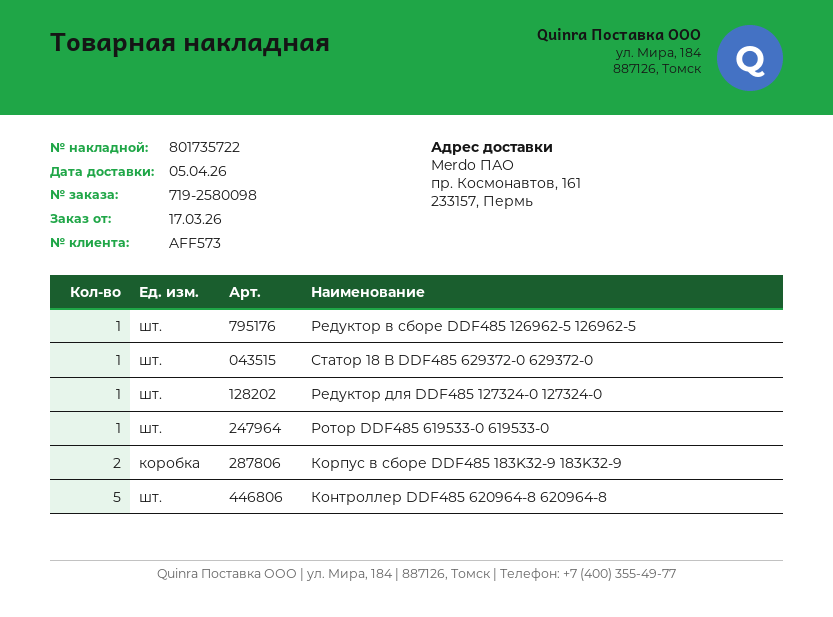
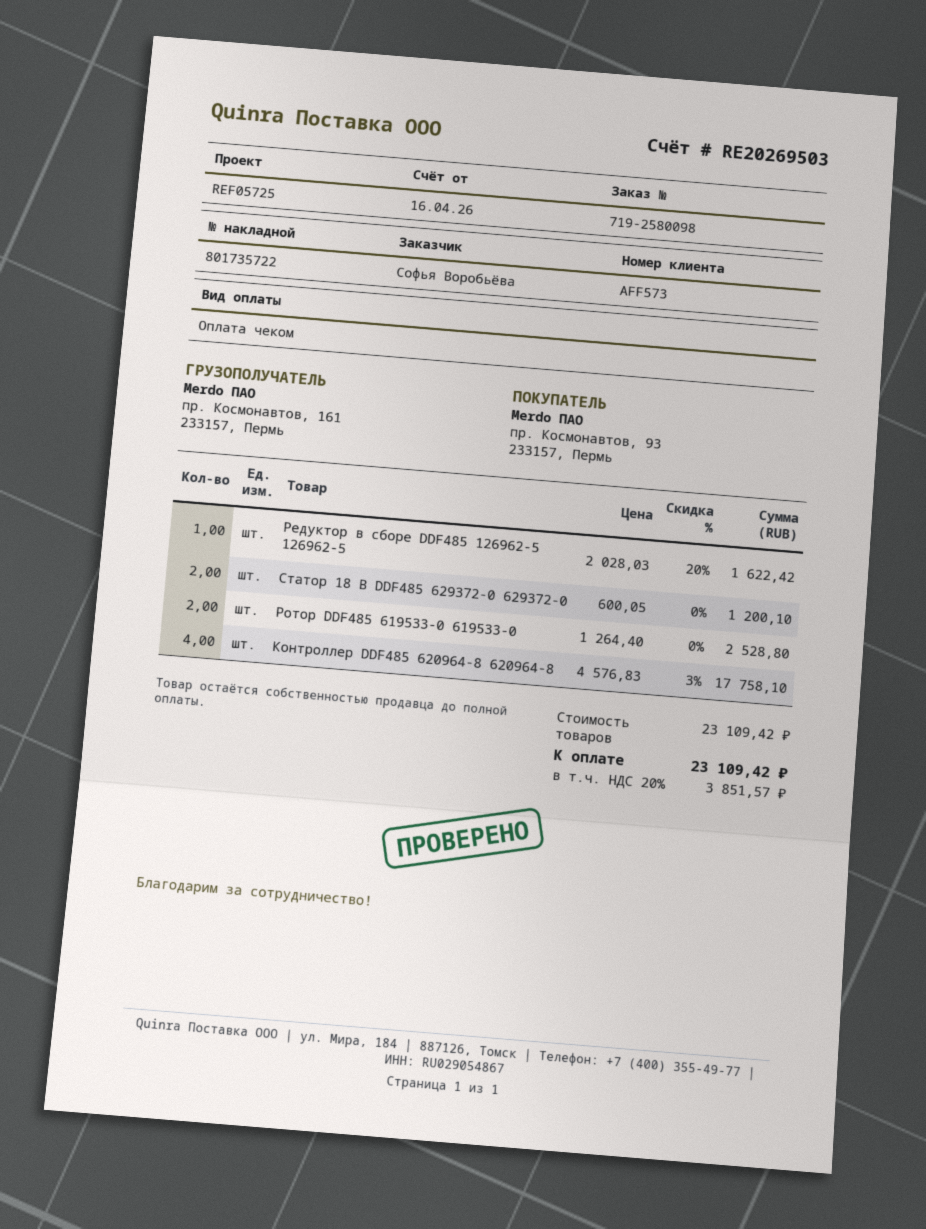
Статор 18 В DDF485 629372-0 629372-0: 1 -> 2
Редуктор для DDF485 127324-0 127324-0: 1 -> none
Ротор DDF485 619533-0 619533-0: 1 -> 2
Корпус в сборе DDF485 183K32-9 183K32-9: 2 -> none
Контроллер DDF485 620964-8 620964-8: 5 -> 4

